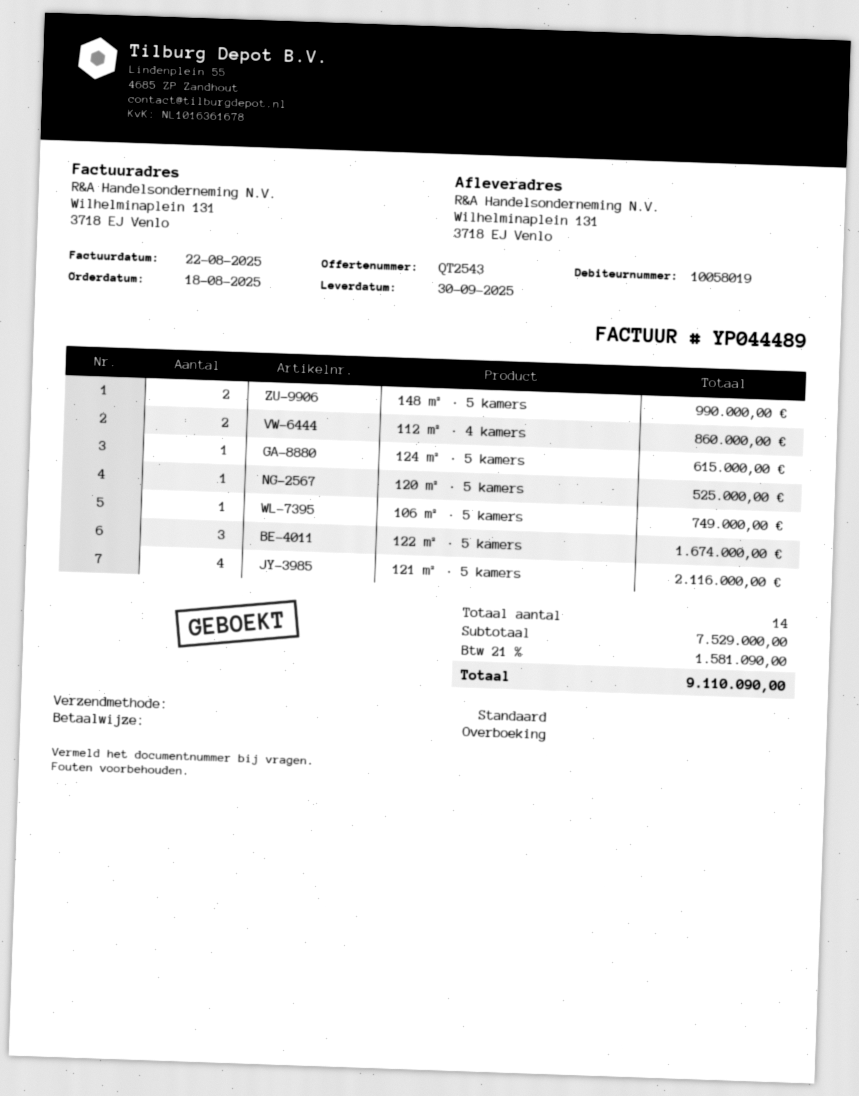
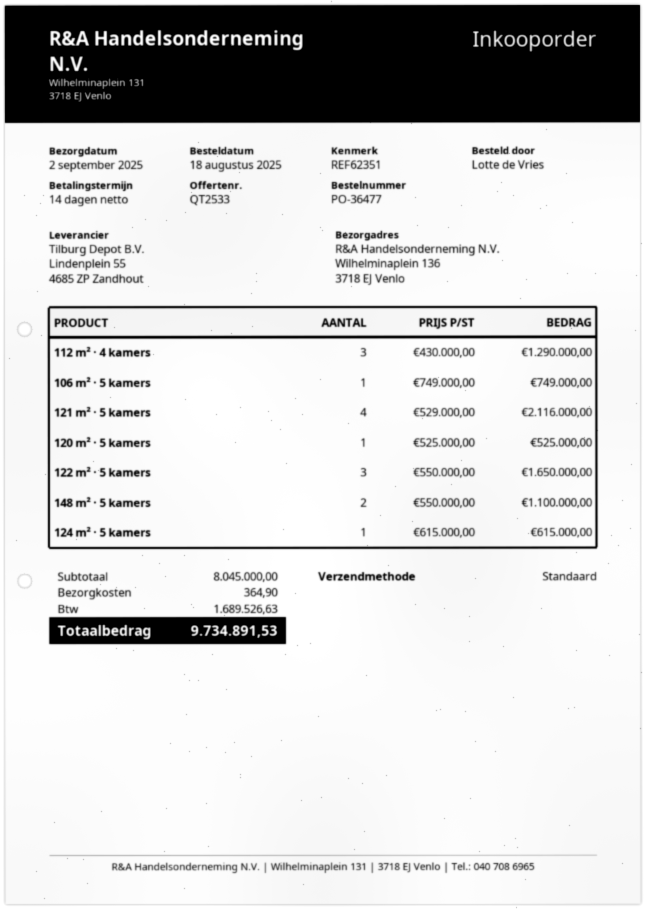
quote number: QT2543 -> QT2533
delivery date: 2025-09-30 -> 2025-09-02
ship to: Wilhelminaplein 131, 3718 EJ Venlo -> Wilhelminaplein 136, 3718 EJ Venlo
148 m² · 5 kamers: 2 for 990000.00 -> 2 for 1100000.00
112 m² · 4 kamers: 2 for 860000.00 -> 3 for 1290000.00
122 m² · 5 kamers: 3 for 1674000.00 -> 3 for 1650000.00
subtotal: 7529000.00 -> 8045000.00
shipping: none -> 364.90
tax: 1581090.00 -> 1689526.63
total: 9110090.00 -> 9734891.53

